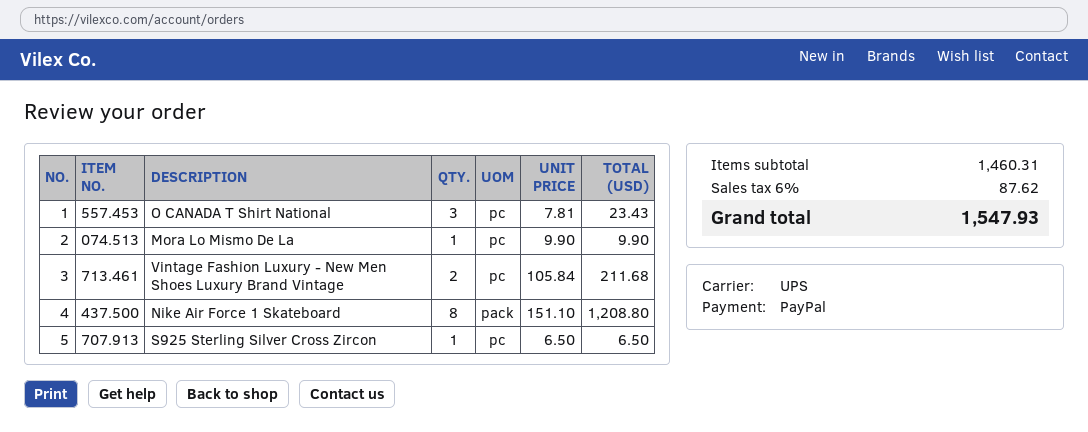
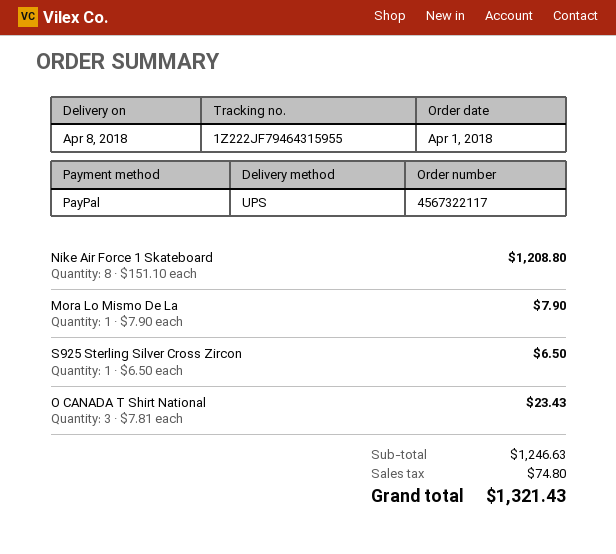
Mora Lo Mismo De La: 1 x 9.90 = 9.90 -> 1 x 7.90 = 7.90
Vintage Fashion Luxury - New Men Shoes Luxury Brand Vintage: 2 x 105.84 = 211.68 -> none
subtotal: 1460.31 -> 1246.63
tax: 87.62 -> 74.80
total: 1547.93 -> 1321.43

